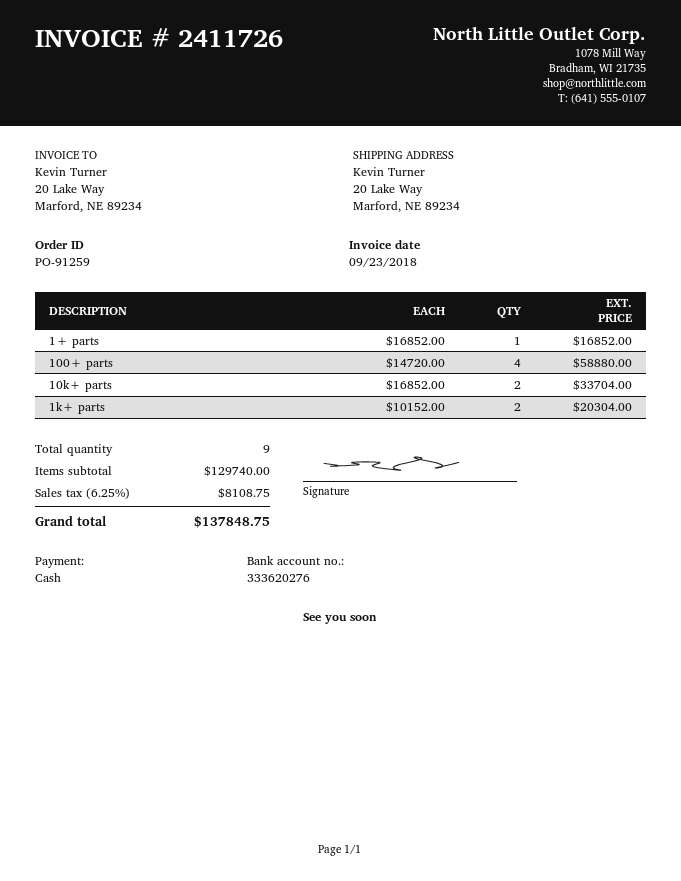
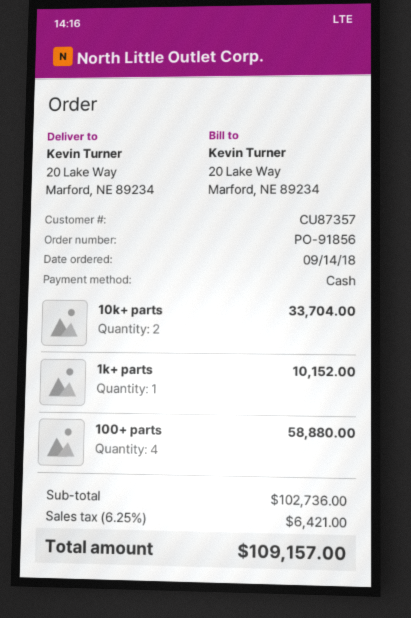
order number: PO-91259 -> PO-91856
1+ parts: 1 for 16852.00 -> none
1k+ parts: 2 for 20304.00 -> 1 for 10152.00
subtotal: 129740.00 -> 102736.00
tax: 6.25% = 8108.75 -> 6.25% = 6421.00
total: 137848.75 -> 109157.00

